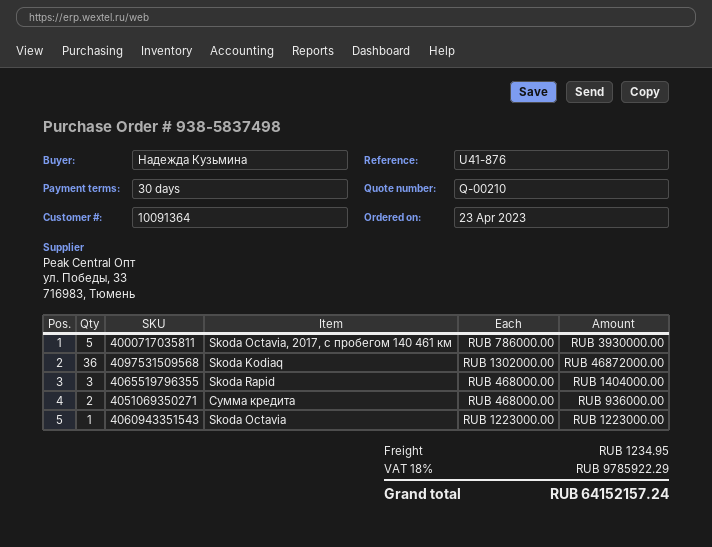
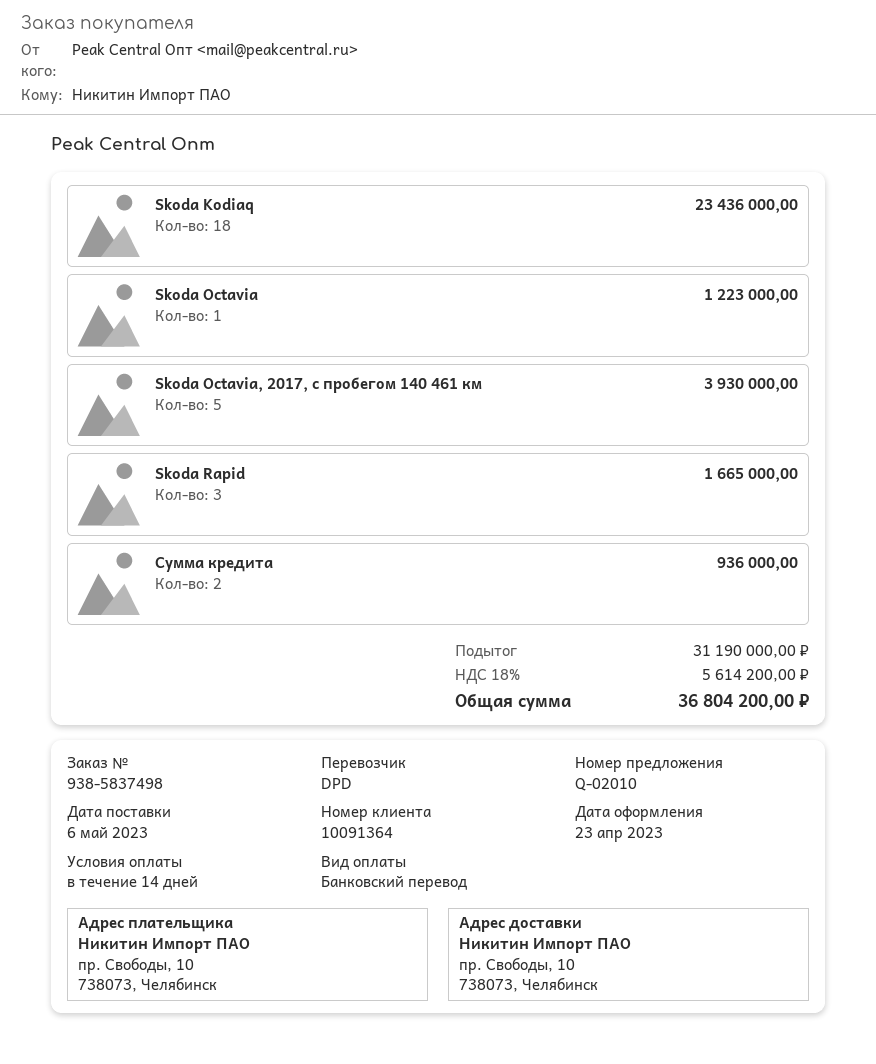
quote number: Q-00210 -> Q-02010
payment terms: 30 days -> 14 days
Skoda Kodiaq: 36 for 46872000.00 -> 18 for 23436000.00
Skoda Rapid: 3 for 1404000.00 -> 3 for 1665000.00
shipping: 1234.95 -> none
tax: 18% = 9785922.29 -> 18% = 5614200.00
total: 64152157.24 -> 36804200.00

